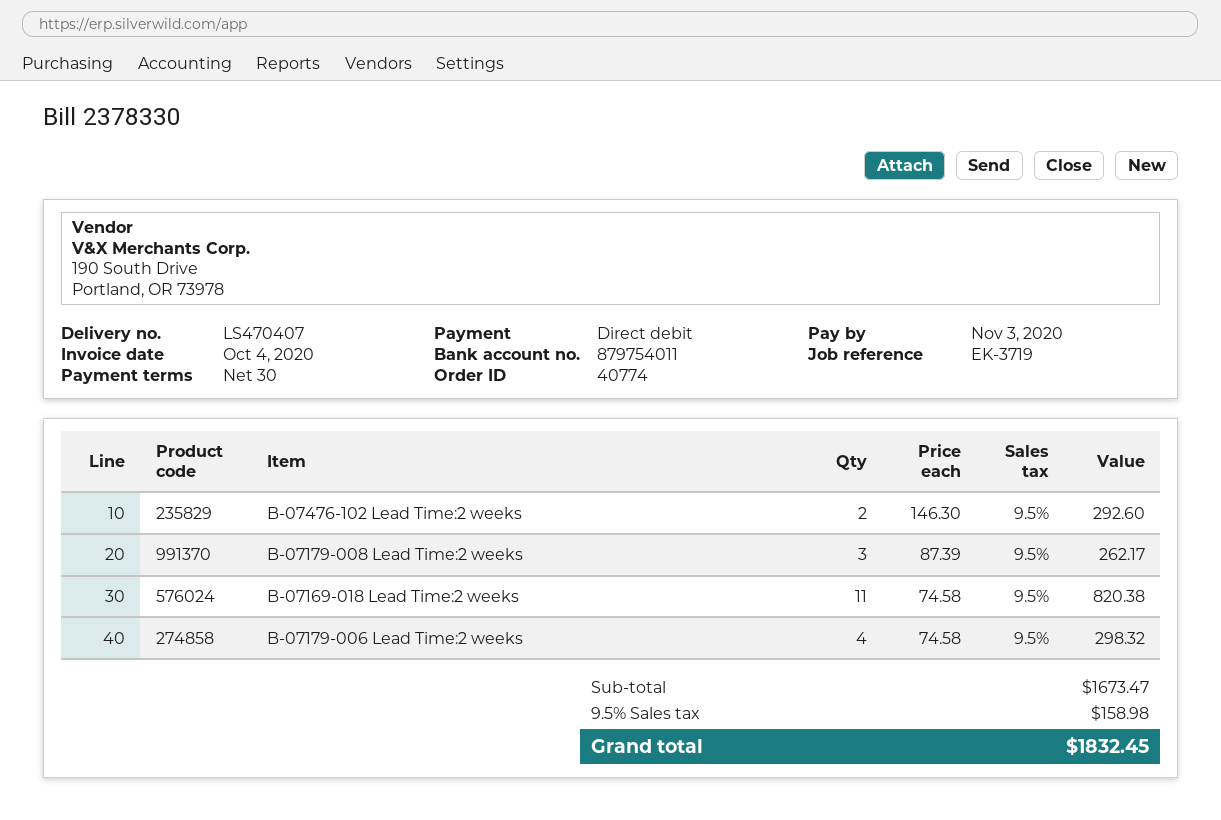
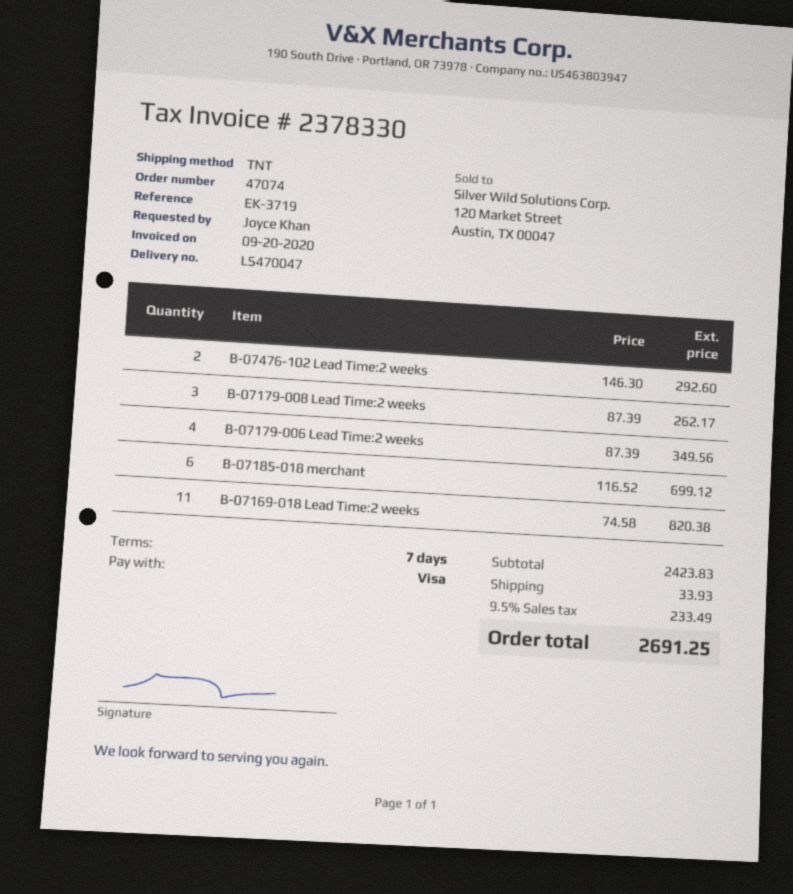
order number: 40774 -> 47074
delivery note number: LS470407 -> LS470047
invoice date: 2020-10-04 -> 2020-09-20
payment terms: 30 days -> 7 days
payment method: direct debit -> Visa
B-07179-006 Lead Time:2 weeks: 4 x 74.58 = 298.32 -> 4 x 87.39 = 349.56
B-07185-018 merchant: none -> 6 x 116.52 = 699.12
subtotal: 1673.47 -> 2423.83
shipping: none -> 33.93
tax: 9.5% = 158.98 -> 9.5% = 233.49
total: 1832.45 -> 2691.25

